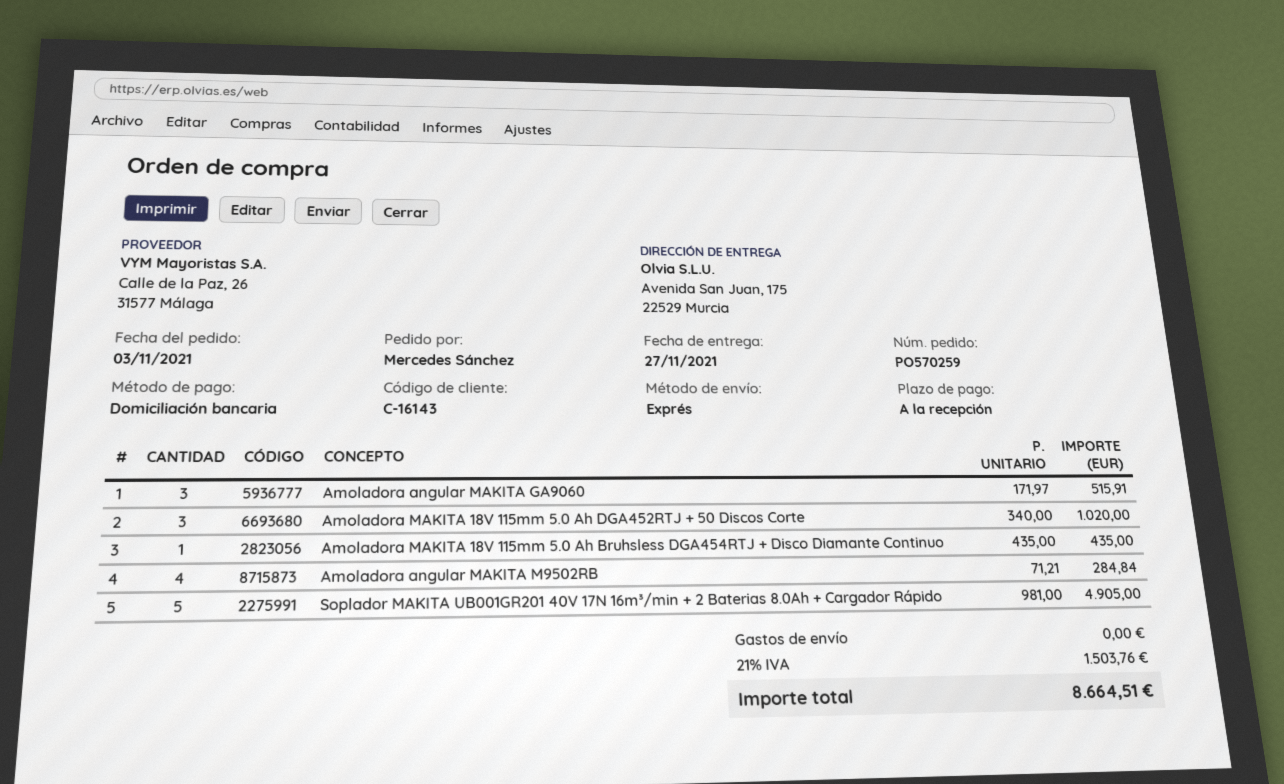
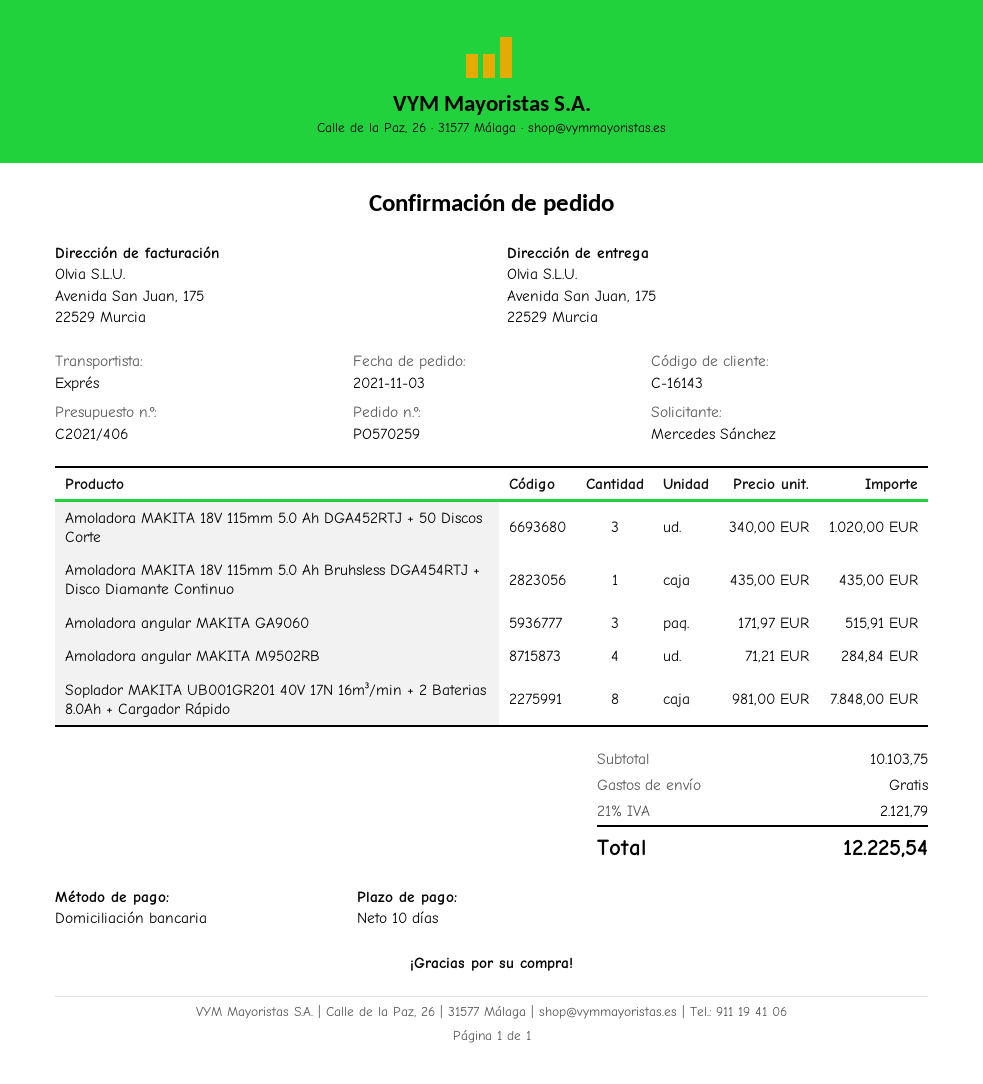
payment terms: on receipt -> 10 days
Soplador MAKITA UB001GR201 40V 17N 16m³/min + 2 Baterias 8.0Ah + Cargador Rápido: 5 x 981.00 = 4905.00 -> 8 x 981.00 = 7848.00
tax: 21% = 1503.76 -> 21% = 2121.79
total: 8664.51 -> 12225.54

